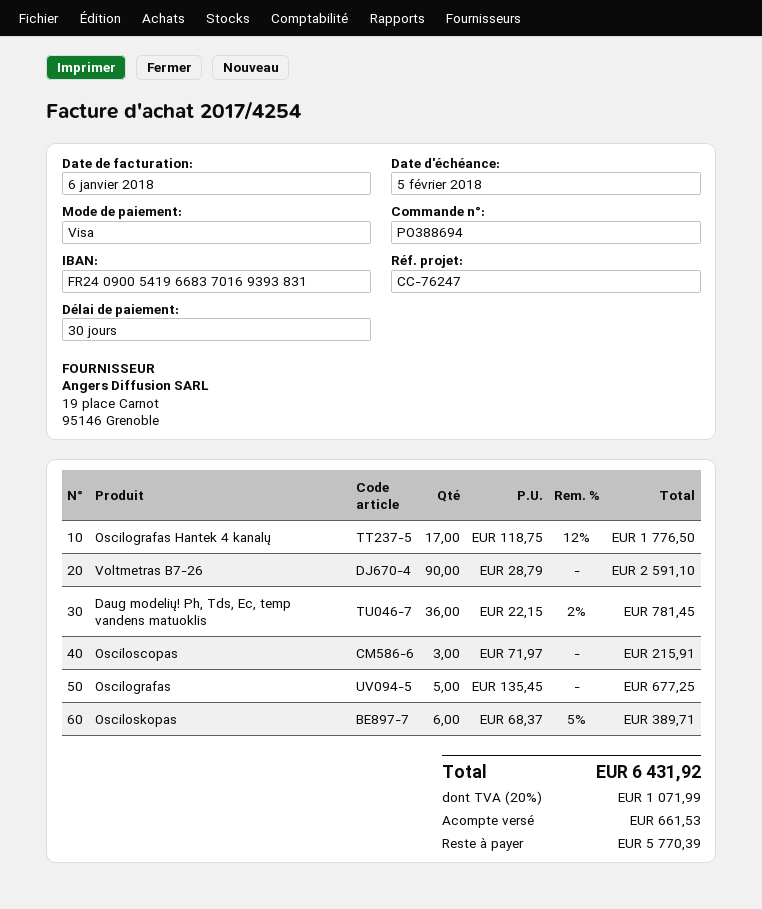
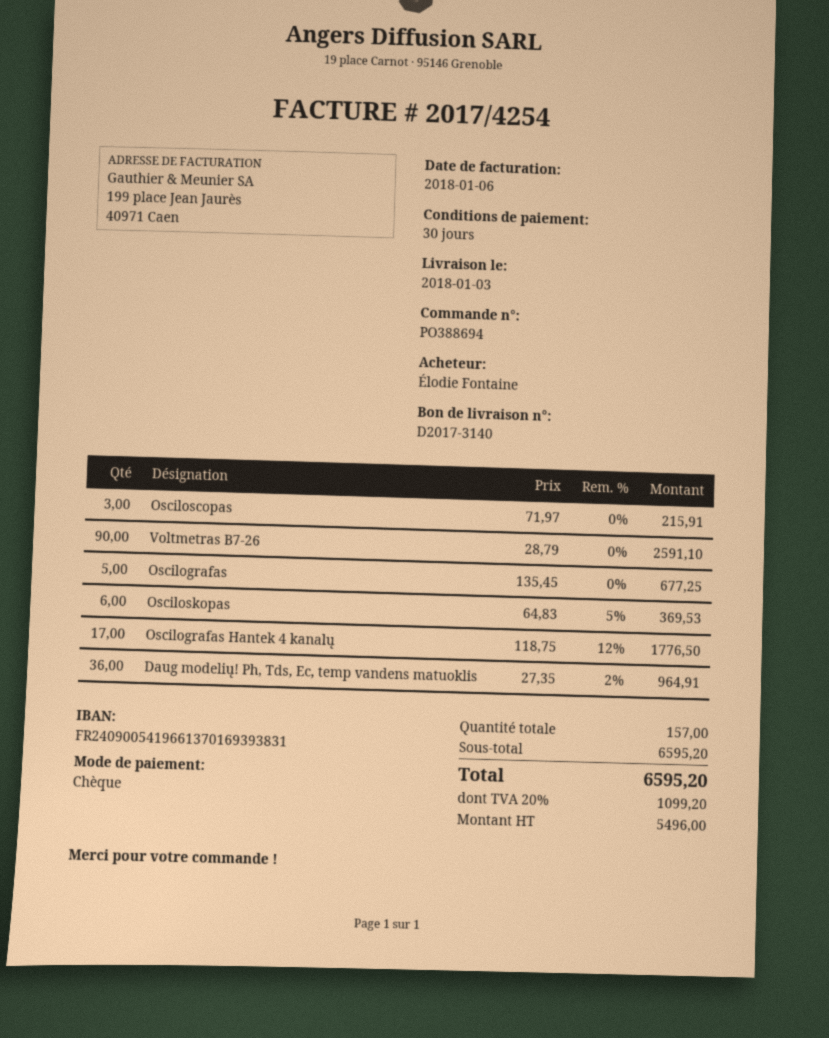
payment method: Visa -> cheque
bank account: FR2409005419668370169393831 -> FR2409005419661370169393831
Daug modelių! Ph, Tds, Ec, temp vandens matuoklis: 36 x 22.15 - 2% = 781.45 -> 36 x 27.35 - 2% = 964.91
Osciloskopas: 6 x 68.37 - 5% = 389.71 -> 6 x 64.83 - 5% = 369.53
tax: 20% = 1071.99 -> 20% = 1099.20
total: 6431.92 -> 6595.20

